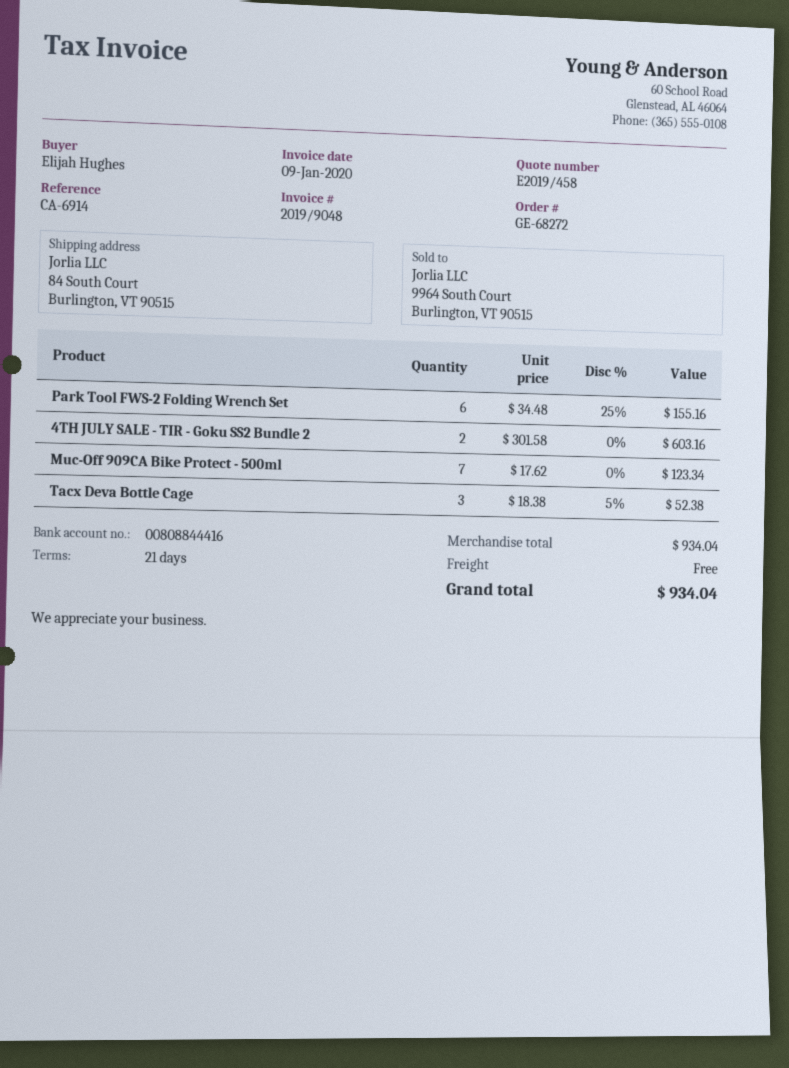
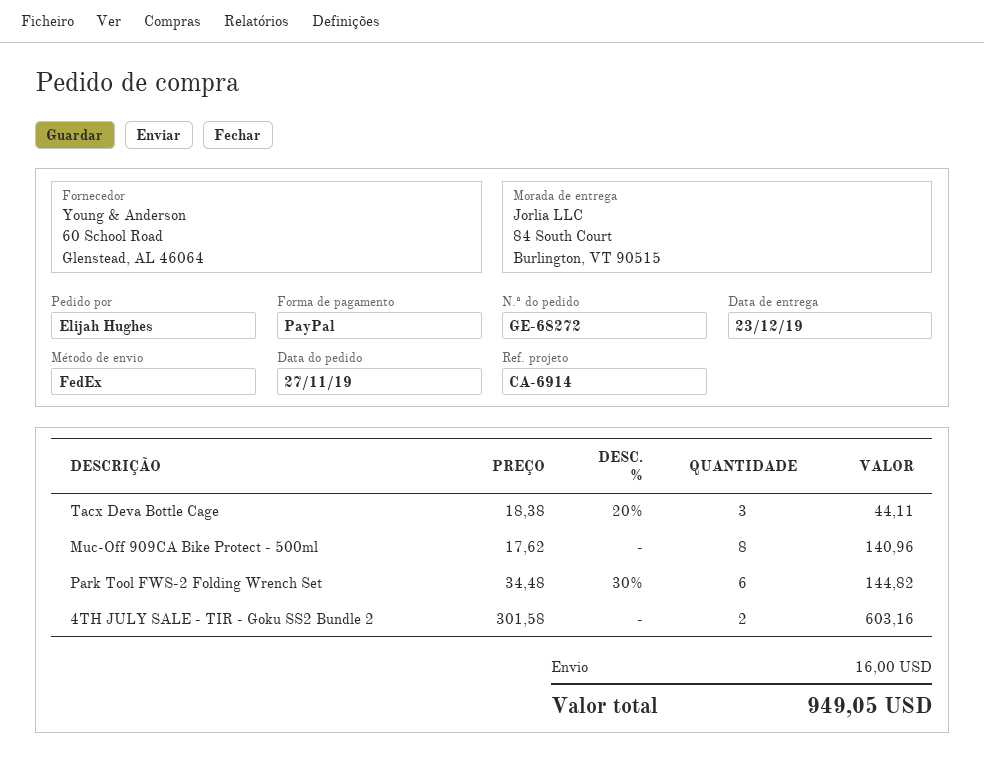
Park Tool FWS-2 Folding Wrench Set: 6 x 34.48 - 25% = 155.16 -> 6 x 34.48 - 30% = 144.82
Muc-Off 909CA Bike Protect - 500ml: 7 x 17.62 = 123.34 -> 8 x 17.62 = 140.96
Tacx Deva Bottle Cage: 3 x 18.38 - 5% = 52.38 -> 3 x 18.38 - 20% = 44.11
shipping: 0.00 -> 16.00
total: 934.04 -> 949.05

